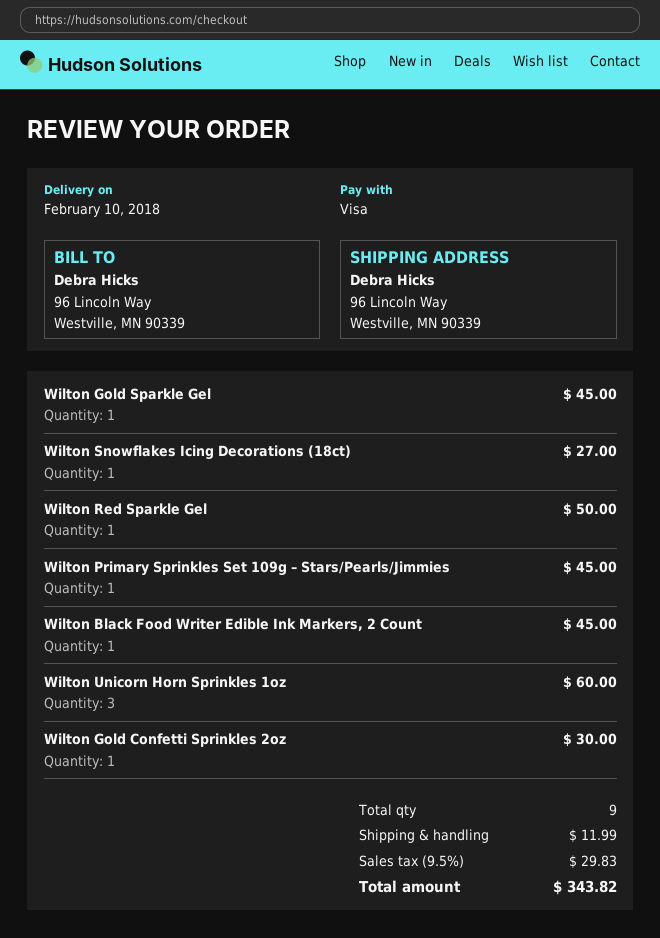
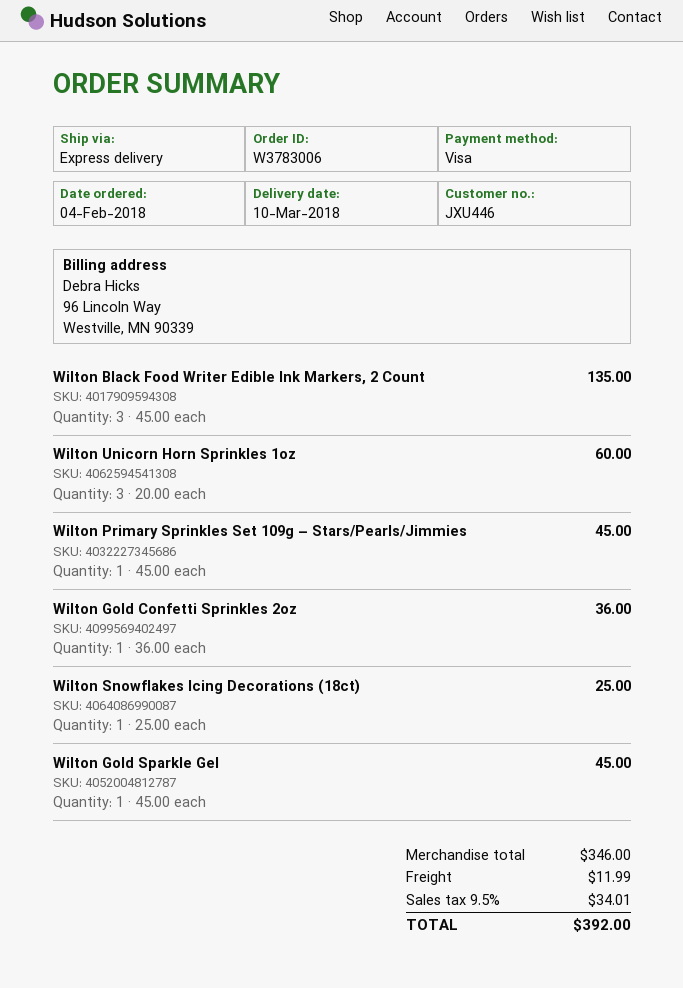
delivery date: 2018-02-10 -> 2018-03-10
Wilton Snowflakes Icing Decorations (18ct): 1 for 27.00 -> 1 for 25.00
Wilton Red Sparkle Gel: 1 for 50.00 -> none
Wilton Black Food Writer Edible Ink Markers, 2 Count: 1 for 45.00 -> 3 for 135.00
Wilton Gold Confetti Sprinkles 2oz: 1 for 30.00 -> 1 for 36.00
tax: 9.5% = 29.83 -> 9.5% = 34.01
total: 343.82 -> 392.00

